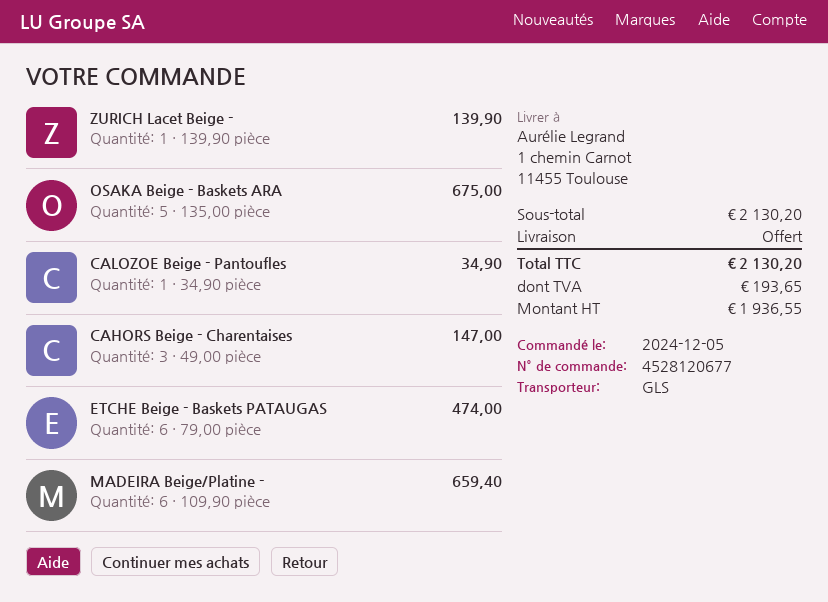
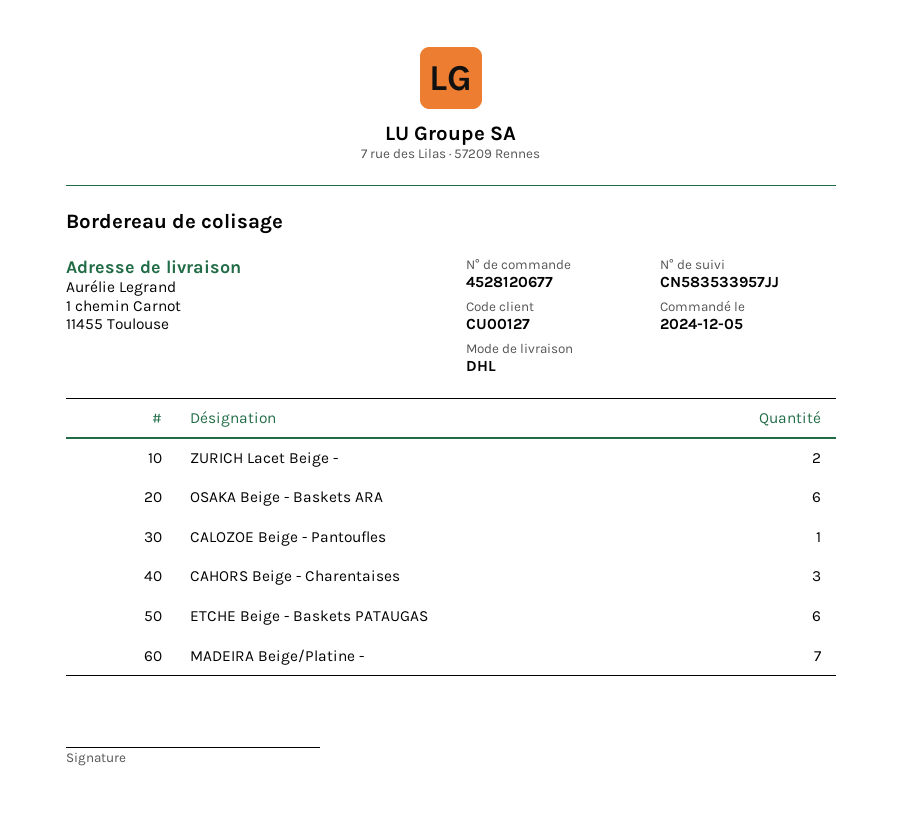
shipping method: GLS -> DHL
ZURICH Lacet Beige -: 1 -> 2
OSAKA Beige - Baskets ARA: 5 -> 6
MADEIRA Beige/Platine -: 6 -> 7

